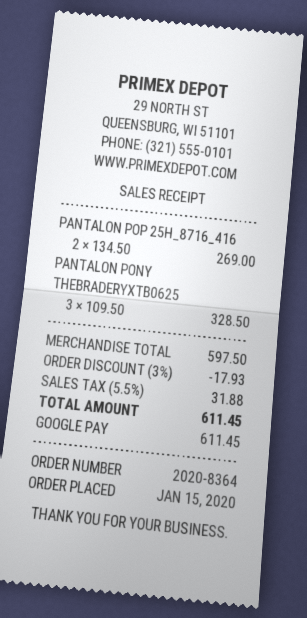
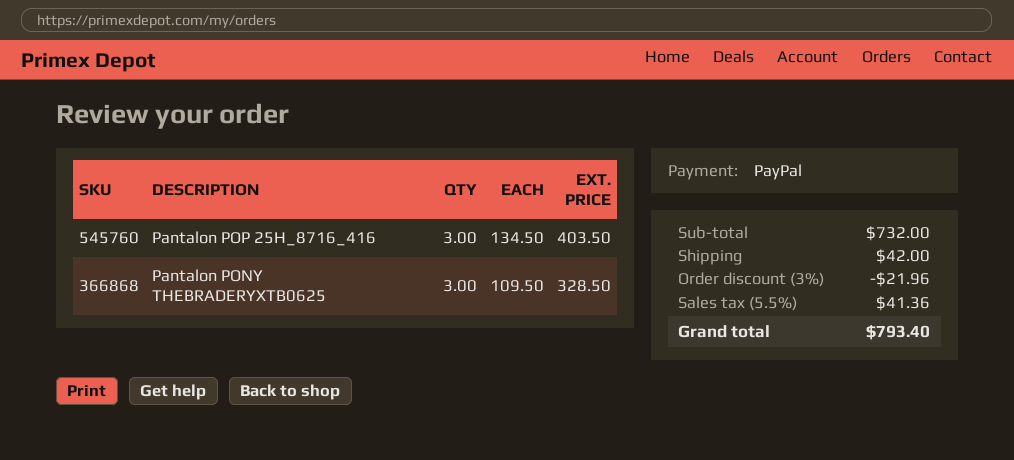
payment method: Google Pay -> PayPal
PANTALON POP 25H_8716_416: 2 x 134.50 = 269.00 -> 3 x 134.50 = 403.50
subtotal: 597.50 -> 732.00
discount: 3% = 17.93 -> 3% = 21.96
shipping: none -> 42.00
tax: 5.5% = 31.88 -> 5.5% = 41.36
total: 611.45 -> 793.40

